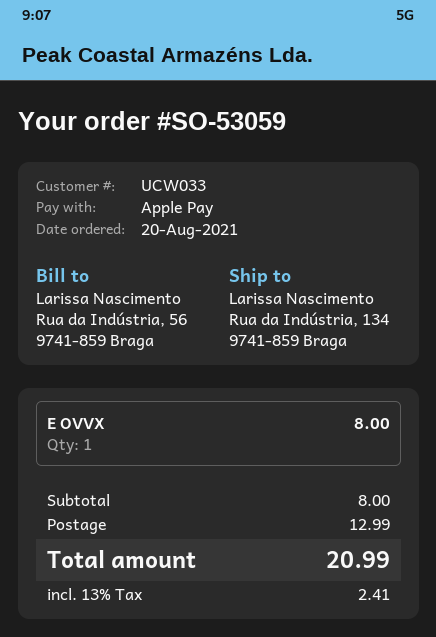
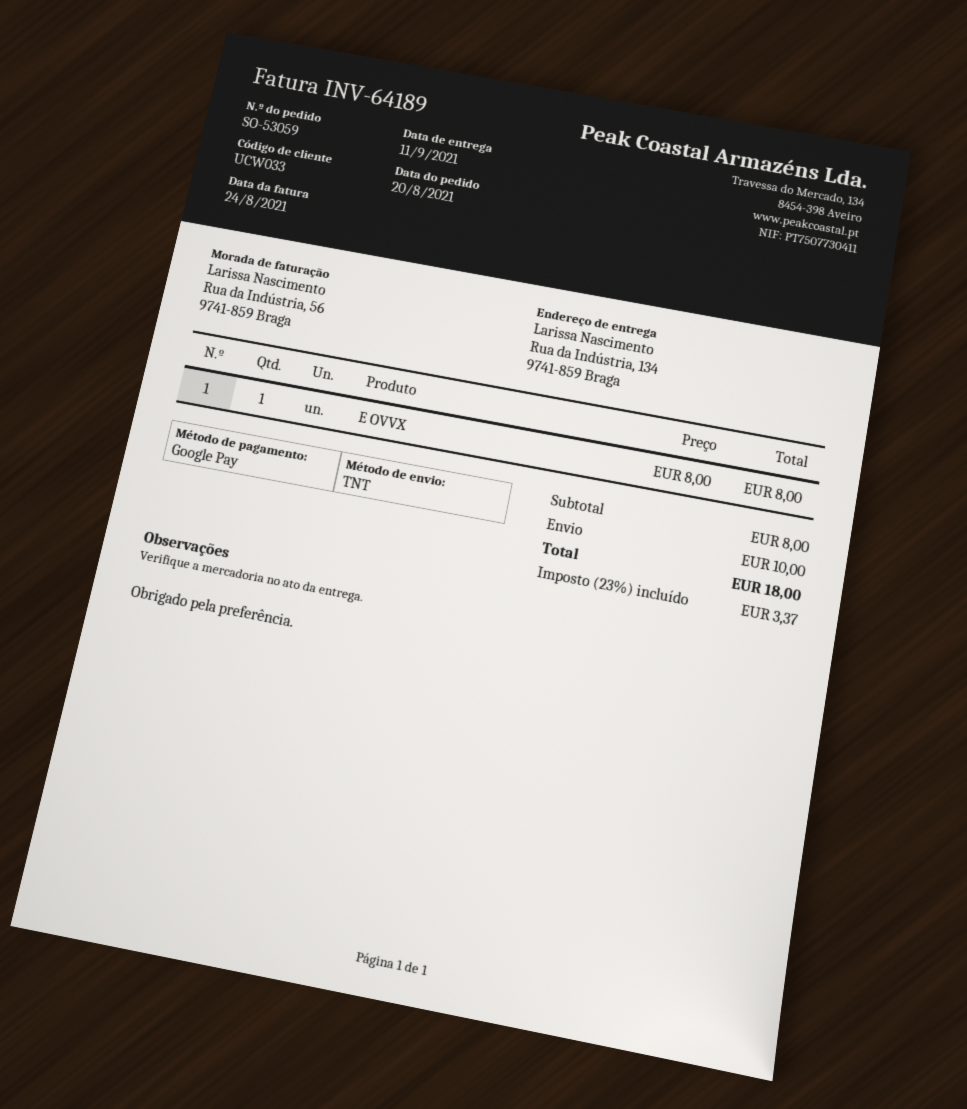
payment method: Apple Pay -> Google Pay
shipping: 12.99 -> 10.00
tax: 13% = 2.41 -> 23% = 3.37
total: 20.99 -> 18.00

